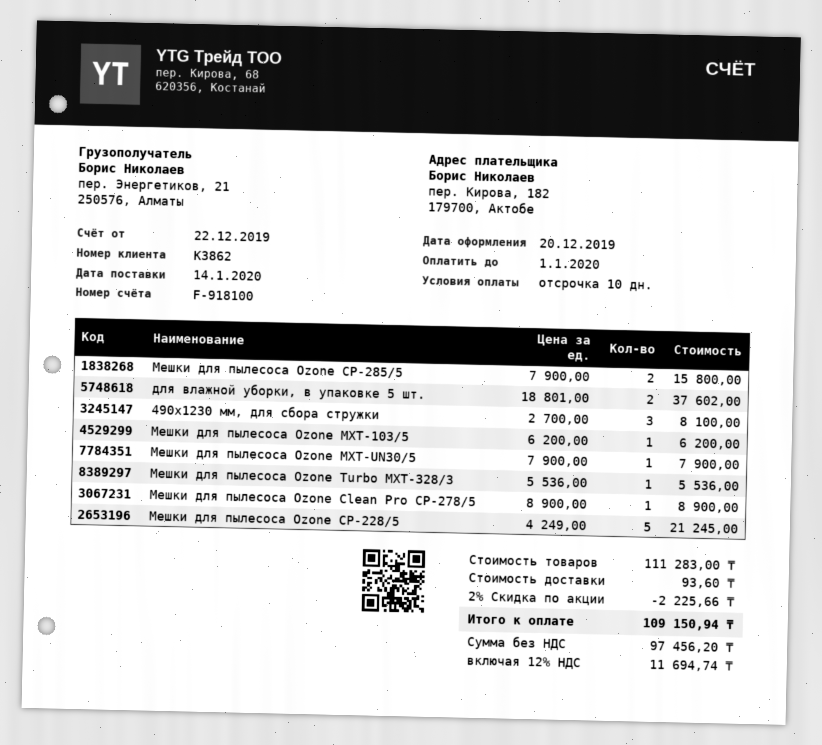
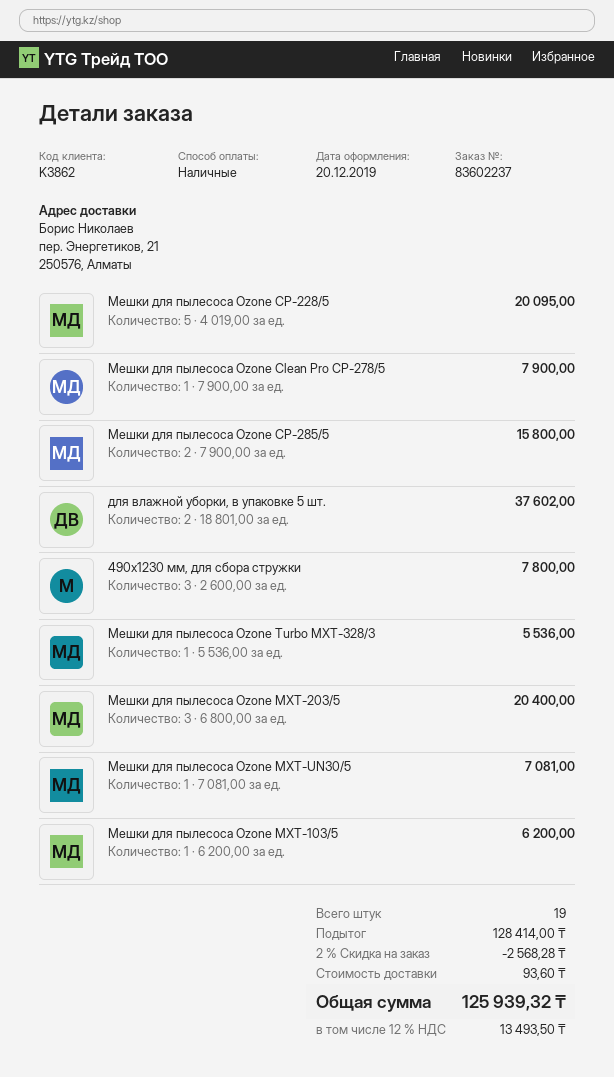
490х1230 мм, для сбора стружки: 3 x 2700.00 = 8100.00 -> 3 x 2600.00 = 7800.00
Мешки для пылесоса Ozone MXT-UN30/5: 1 x 7900.00 = 7900.00 -> 1 x 7081.00 = 7081.00
Мешки для пылесоса Ozone Clean Pro CP-278/5: 1 x 8900.00 = 8900.00 -> 1 x 7900.00 = 7900.00
Мешки для пылесоса Ozone CP-228/5: 5 x 4249.00 = 21245.00 -> 5 x 4019.00 = 20095.00
Мешки для пылесоса Ozone MXT-203/5: none -> 3 x 6800.00 = 20400.00
subtotal: 111283.00 -> 128414.00
discount: 2% = 2225.66 -> 2% = 2568.28
tax: 12% = 11694.74 -> 12% = 13493.50
total: 109150.94 -> 125939.32

